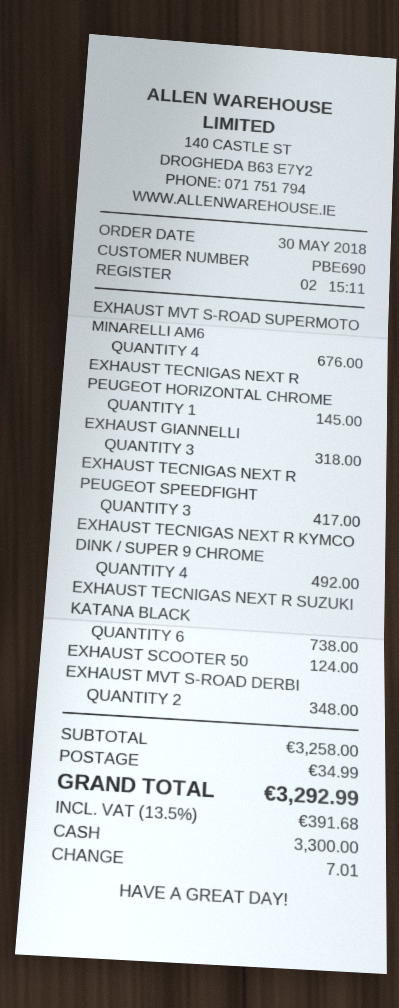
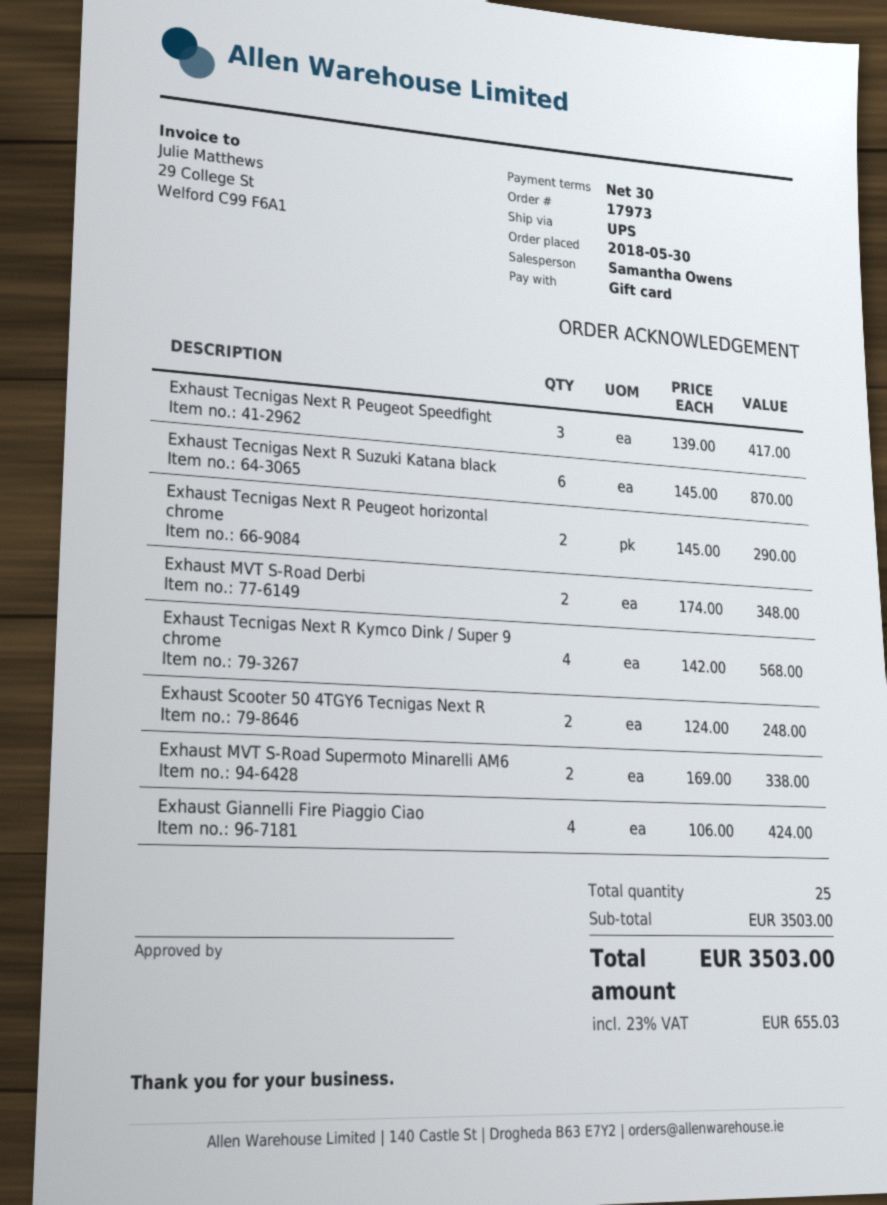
payment method: cash -> gift card
EXHAUST MVT S-ROAD SUPERMOTO MINARELLI AM6: 4 for 676.00 -> 2 for 338.00
EXHAUST TECNIGAS NEXT R PEUGEOT HORIZONTAL CHROME: 1 for 145.00 -> 2 for 290.00
EXHAUST GIANNELLI: 3 for 318.00 -> 4 for 424.00
EXHAUST TECNIGAS NEXT R KYMCO DINK / SUPER 9 CHROME: 4 for 492.00 -> 4 for 568.00
EXHAUST TECNIGAS NEXT R SUZUKI KATANA BLACK: 6 for 738.00 -> 6 for 870.00
EXHAUST SCOOTER 50: 1 for 124.00 -> 2 for 248.00
subtotal: 3258.00 -> 3503.00
shipping: 34.99 -> none
tax: 13.5% = 391.68 -> 23% = 655.03
total: 3292.99 -> 3503.00

